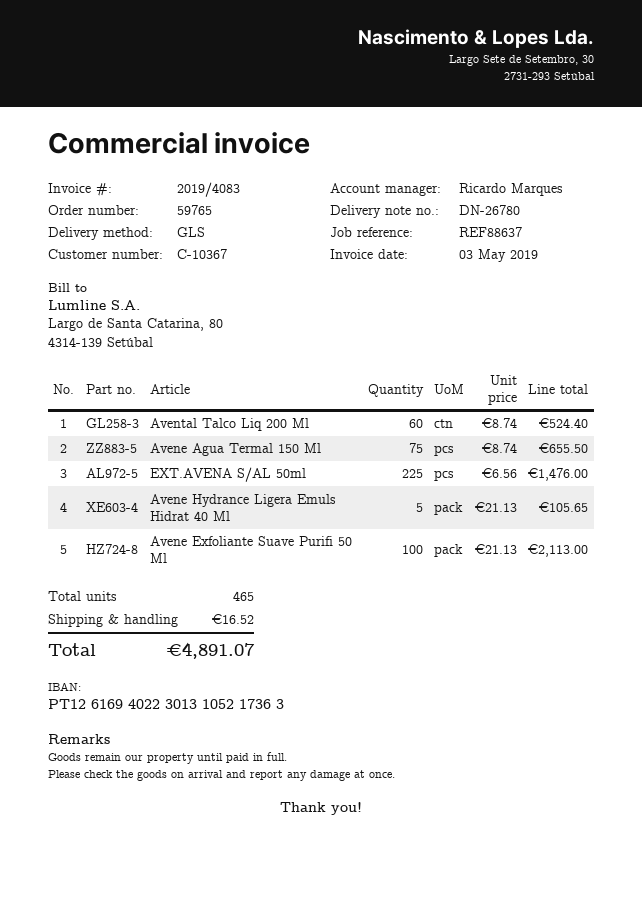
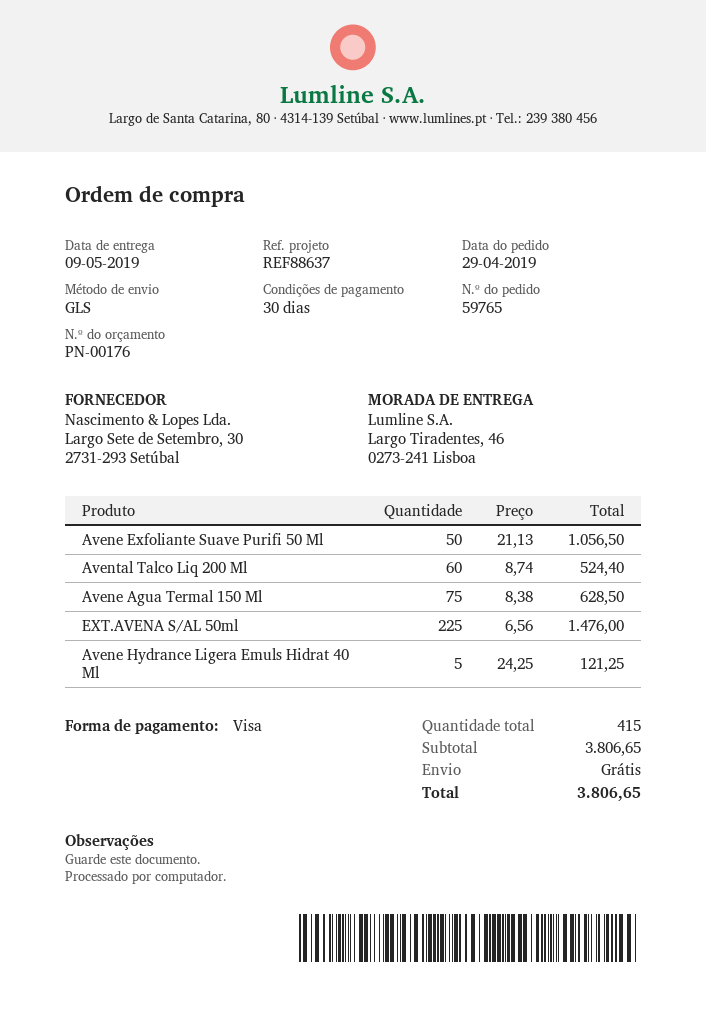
Avene Agua Termal 150 Ml: 75 x 8.74 = 655.50 -> 75 x 8.38 = 628.50
Avene Hydrance Ligera Emuls Hidrat 40 Ml: 5 x 21.13 = 105.65 -> 5 x 24.25 = 121.25
Avene Exfoliante Suave Purifi 50 Ml: 100 x 21.13 = 2113.00 -> 50 x 21.13 = 1056.50
total quantity: 465 -> 415
shipping: 16.52 -> 0.00
total: 4891.07 -> 3806.65

